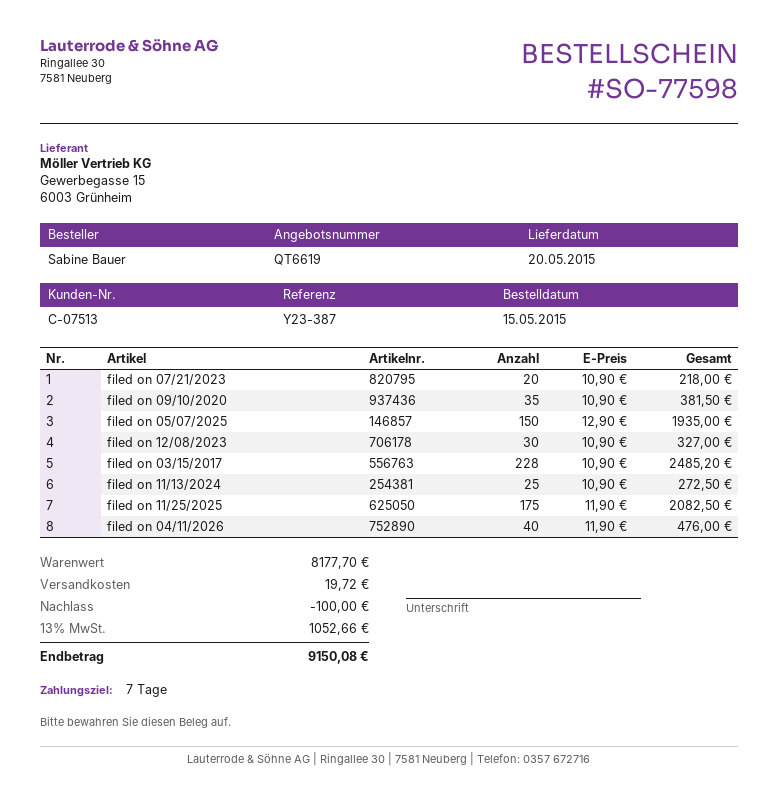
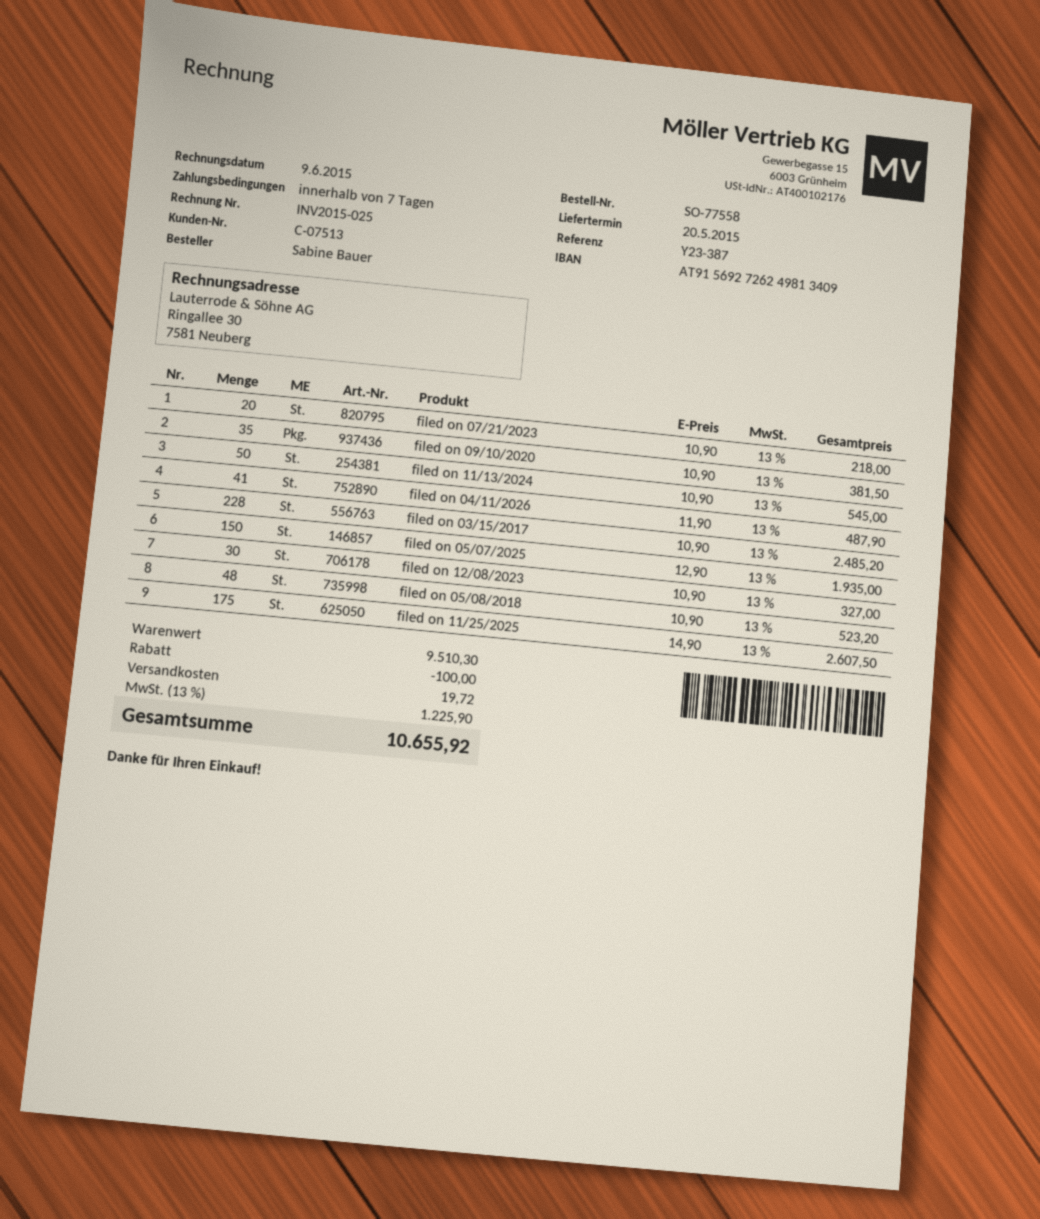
order number: SO-77598 -> SO-77558
filed on 11/13/2024: 25 x 10.90 = 272.50 -> 50 x 10.90 = 545.00
filed on 11/25/2025: 175 x 11.90 = 2082.50 -> 175 x 14.90 = 2607.50
filed on 04/11/2026: 40 x 11.90 = 476.00 -> 41 x 11.90 = 487.90
filed on 05/08/2018: none -> 48 x 10.90 = 523.20
subtotal: 8177.70 -> 9510.30
tax: 13% = 1052.66 -> 13% = 1225.90
total: 9150.08 -> 10655.92

